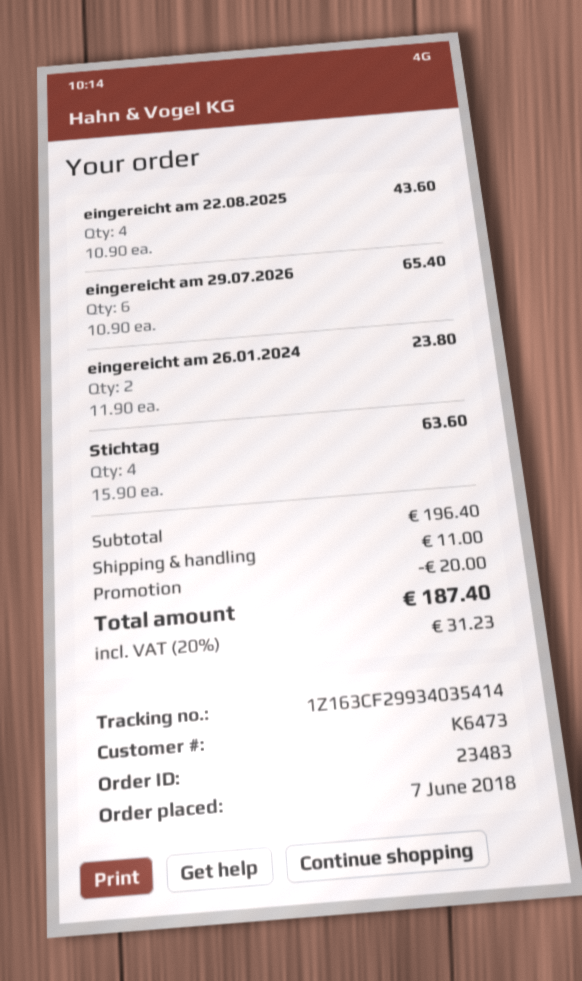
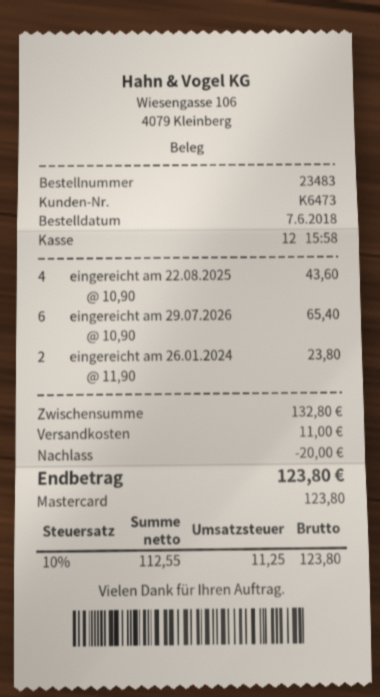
Stichtag: 4 x 15.90 = 63.60 -> none
subtotal: 196.40 -> 132.80
tax: 20% = 31.23 -> 10% = 11.25
total: 187.40 -> 123.80

